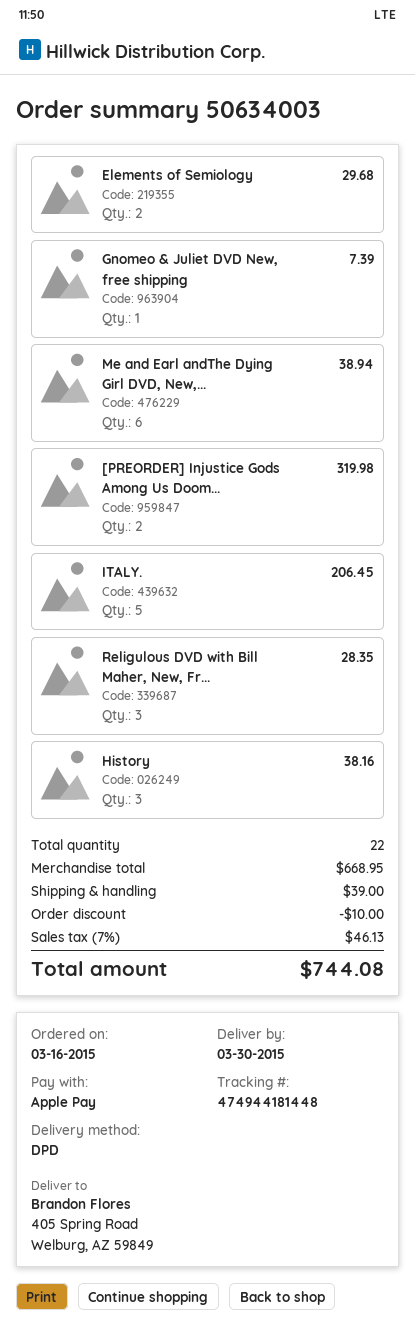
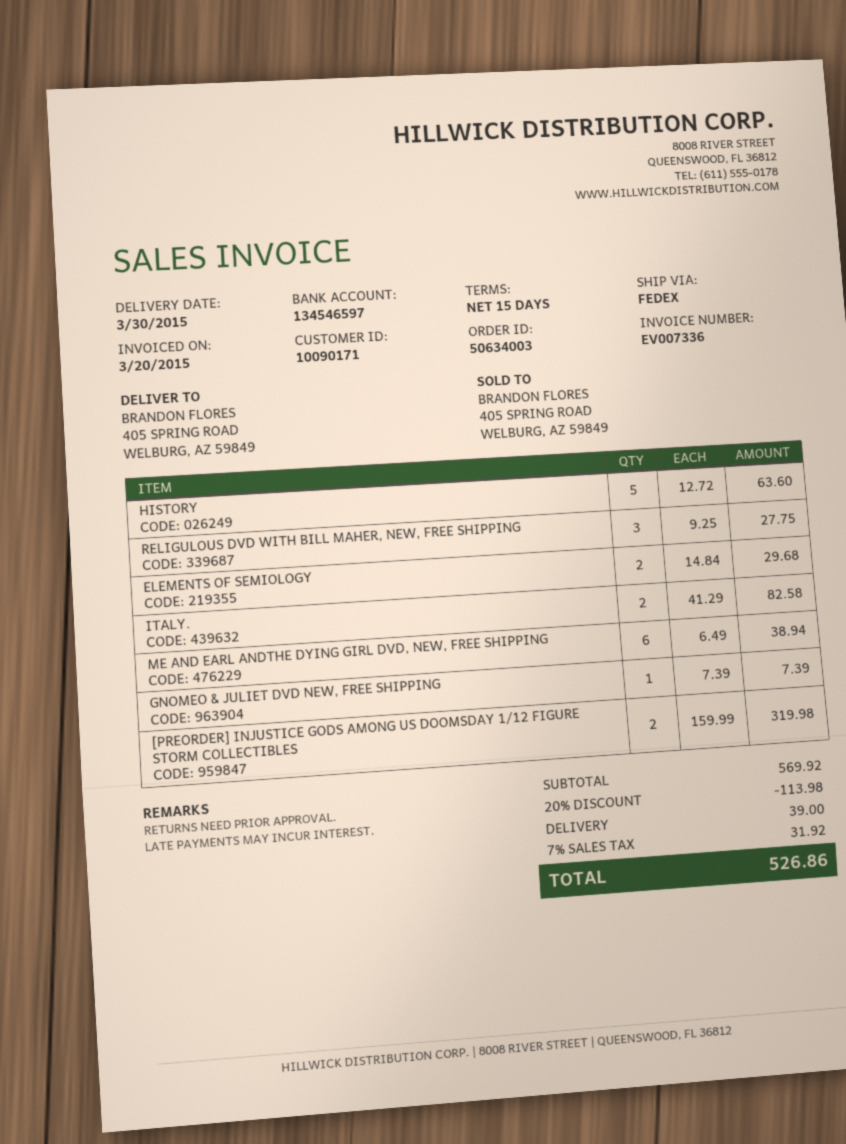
shipping method: DPD -> FedEx
ITALY.: 5 for 206.45 -> 2 for 82.58
Religulous DVD with Bill Maher, New, Fr...: 3 for 28.35 -> 3 for 27.75
History: 3 for 38.16 -> 5 for 63.60
subtotal: 668.95 -> 569.92
discount: 10.00 -> 113.98
tax: 7% = 46.13 -> 7% = 31.92
total: 744.08 -> 526.86

